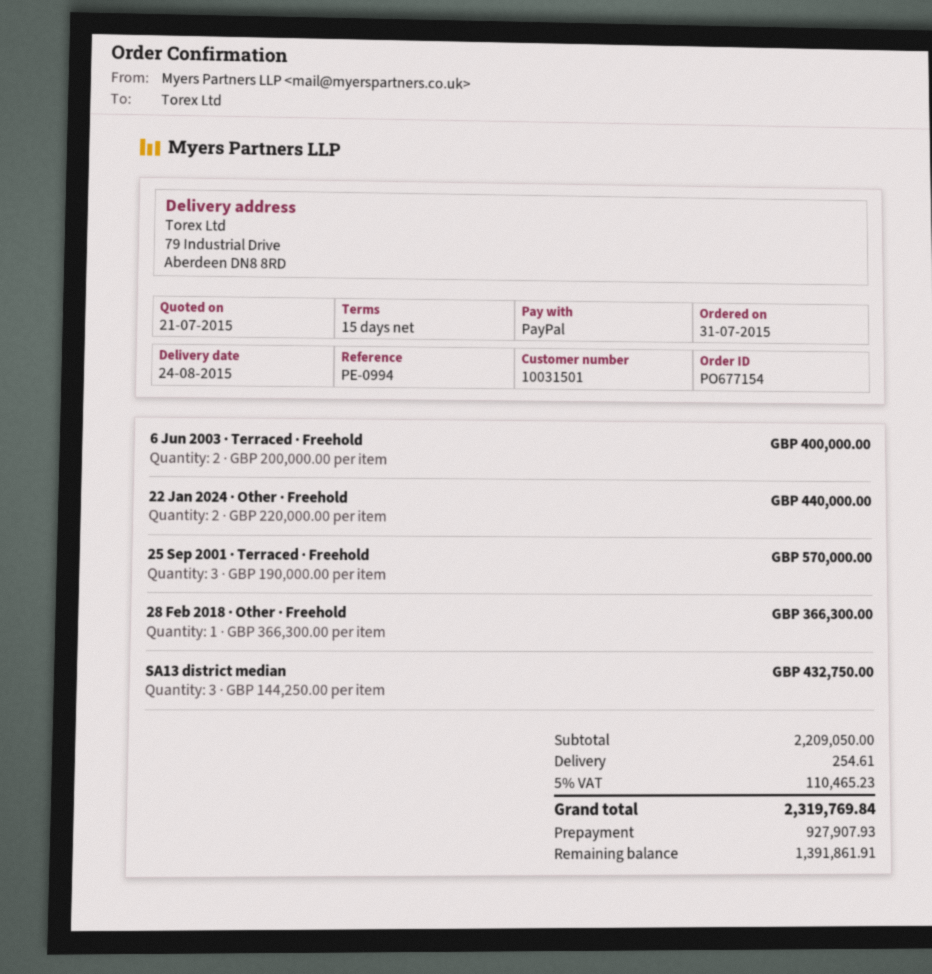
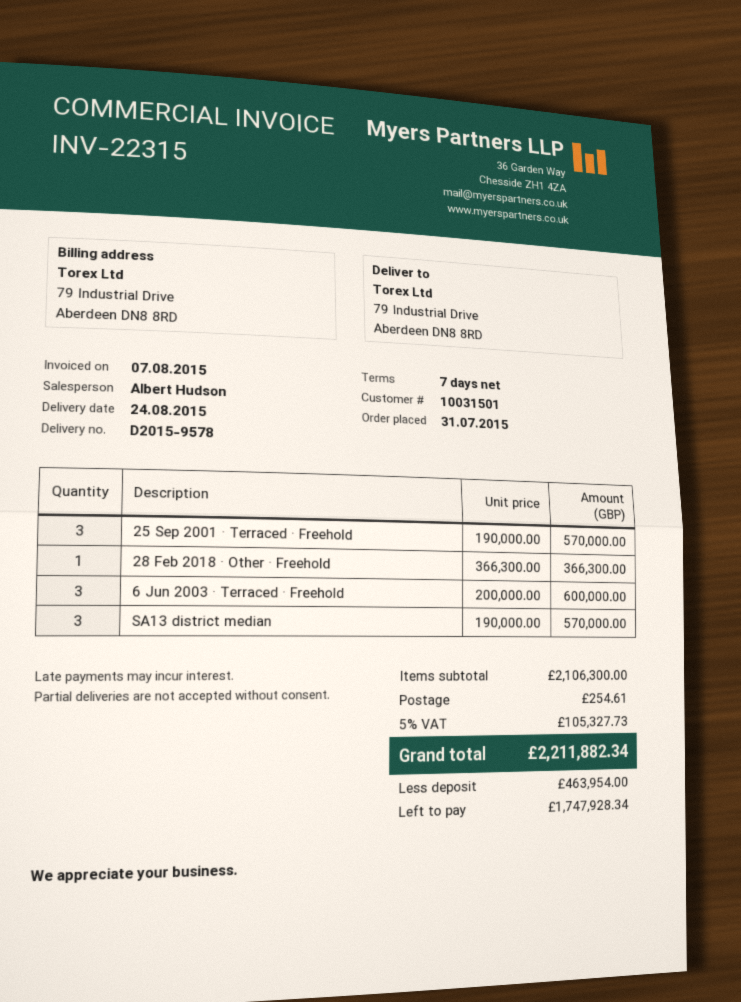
payment terms: 15 days -> 7 days
6 Jun 2003 · Terraced · Freehold: 2 x 200000.00 = 400000.00 -> 3 x 200000.00 = 600000.00
22 Jan 2024 · Other · Freehold: 2 x 220000.00 = 440000.00 -> none
SA13 district median: 3 x 144250.00 = 432750.00 -> 3 x 190000.00 = 570000.00
subtotal: 2209050.00 -> 2106300.00
tax: 5% = 110465.23 -> 5% = 105327.73
total: 2319769.84 -> 2211882.34
deposit: 927907.93 -> 463954.00
balance: 1391861.91 -> 1747928.34

